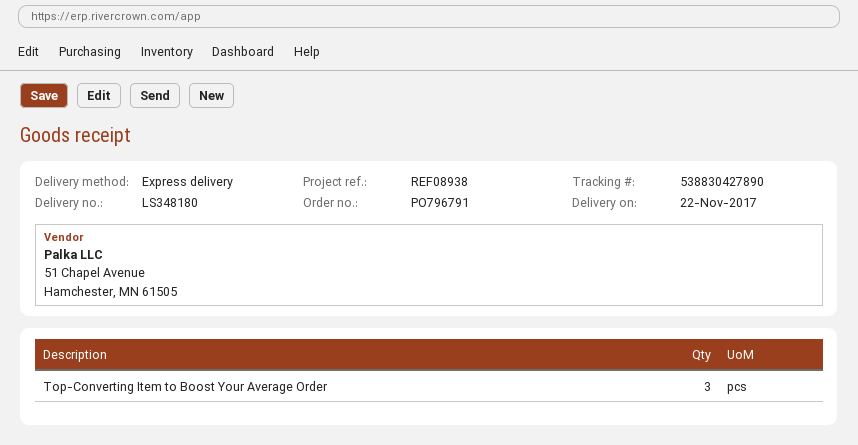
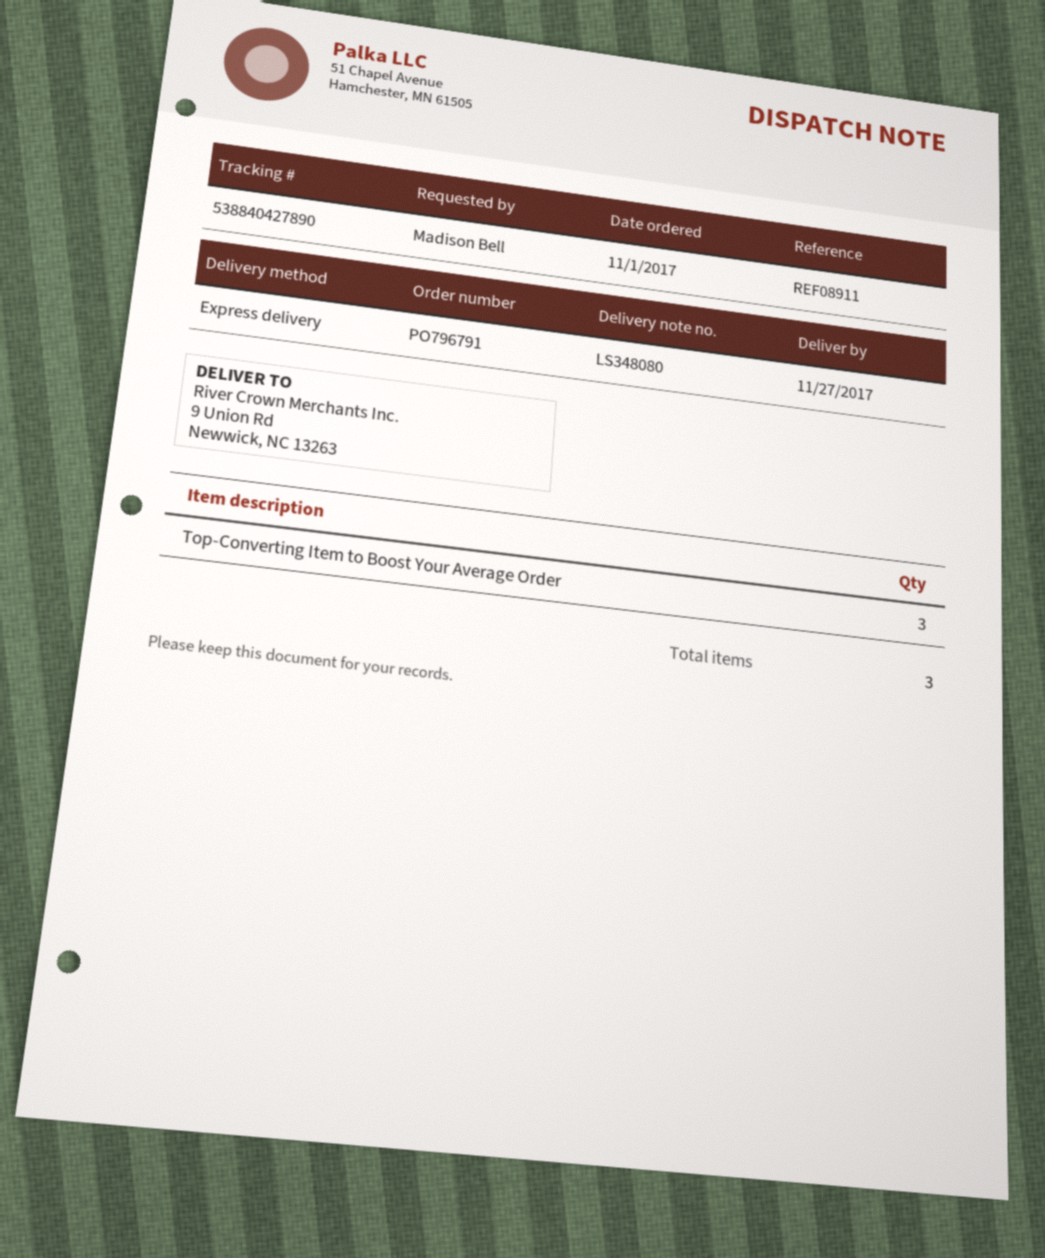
delivery note number: LS348180 -> LS348080
delivery date: 2017-11-22 -> 2017-11-27
reference: REF08938 -> REF08911
tracking number: 538830427890 -> 538840427890

